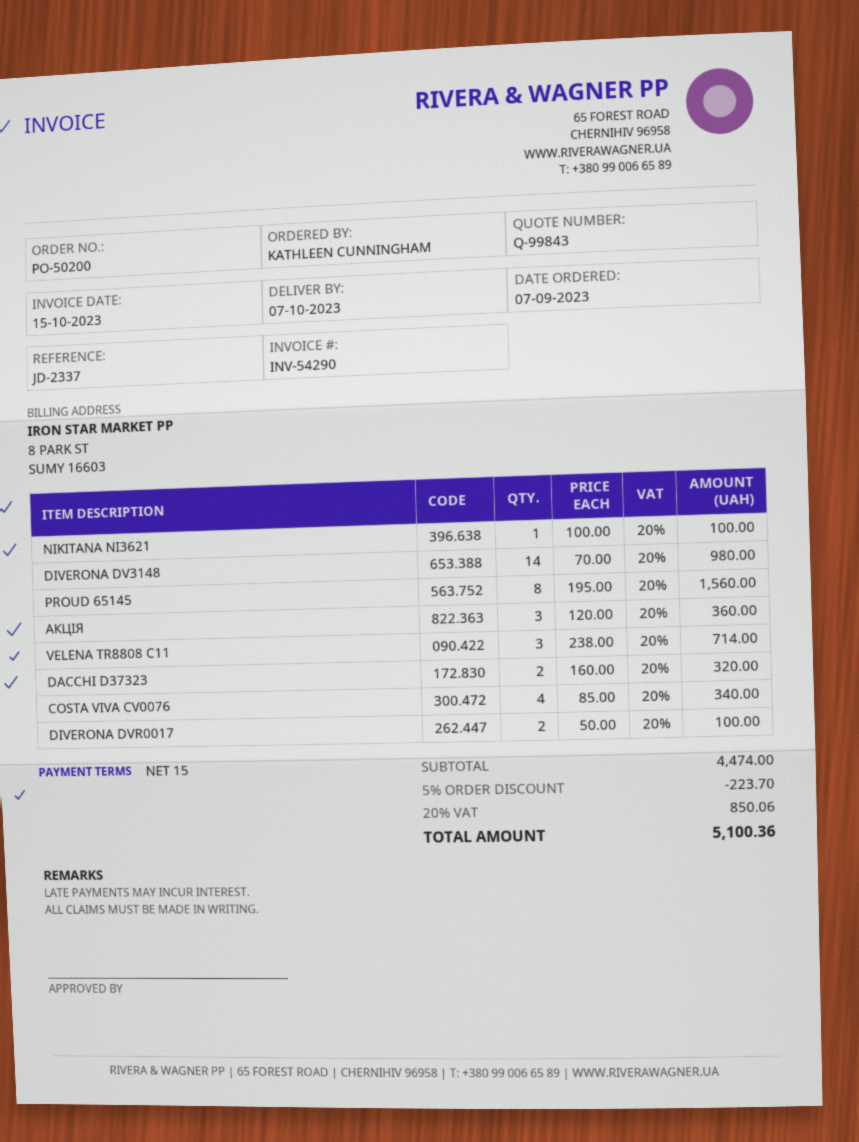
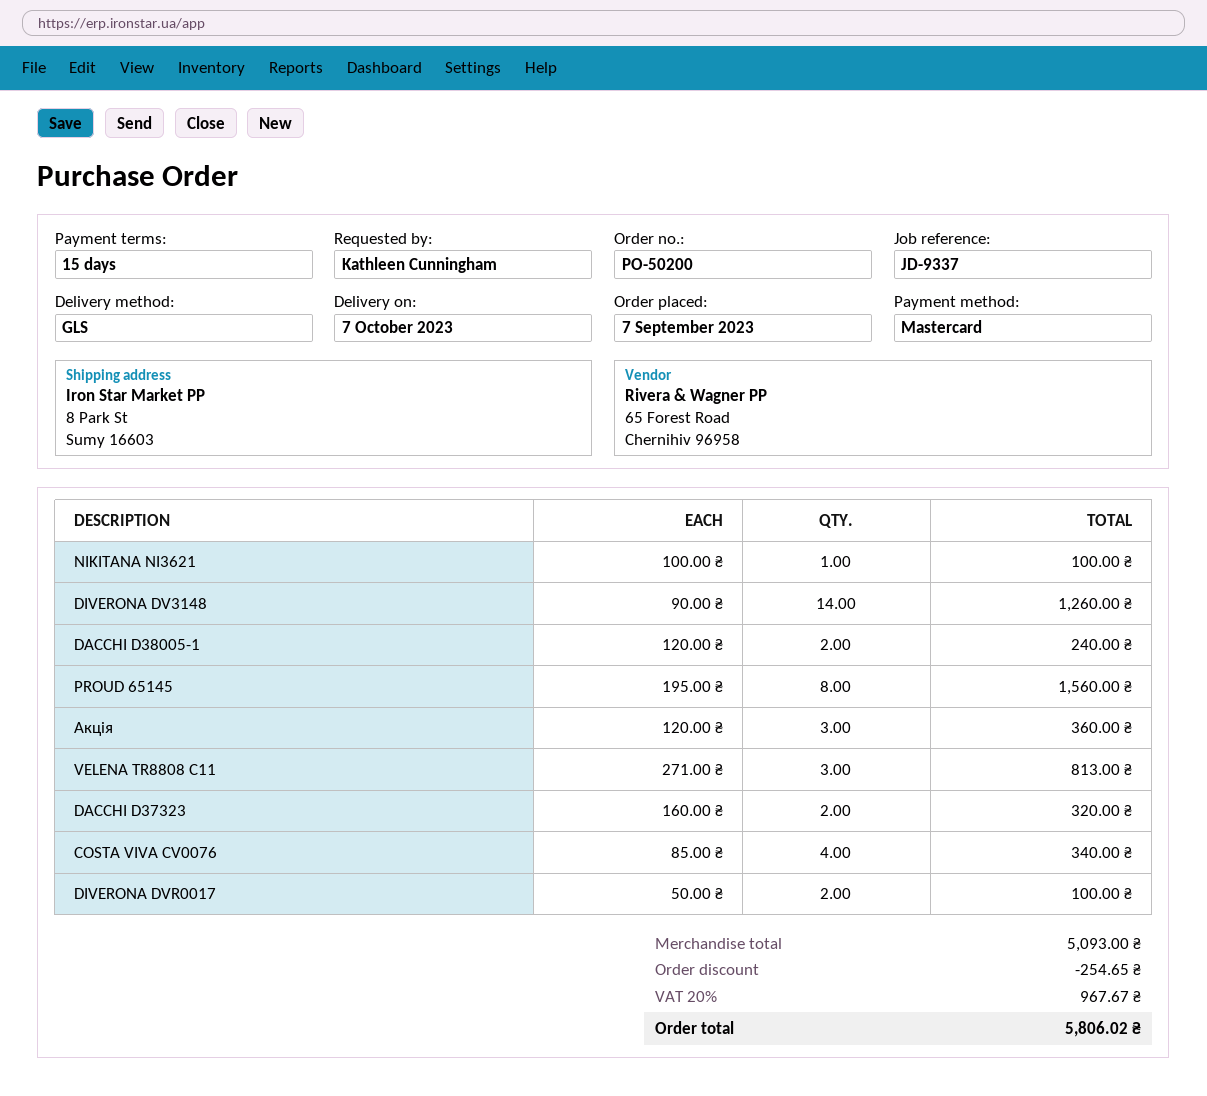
reference: JD-2337 -> JD-9337
DIVERONA DV3148: 14 x 70.00 = 980.00 -> 14 x 90.00 = 1260.00
VELENA TR8808 C11: 3 x 238.00 = 714.00 -> 3 x 271.00 = 813.00
DACCHI D38005-1: none -> 2 x 120.00 = 240.00
subtotal: 4474.00 -> 5093.00
discount: 223.70 -> 254.65
tax: 20% = 850.06 -> 20% = 967.67
total: 5100.36 -> 5806.02

